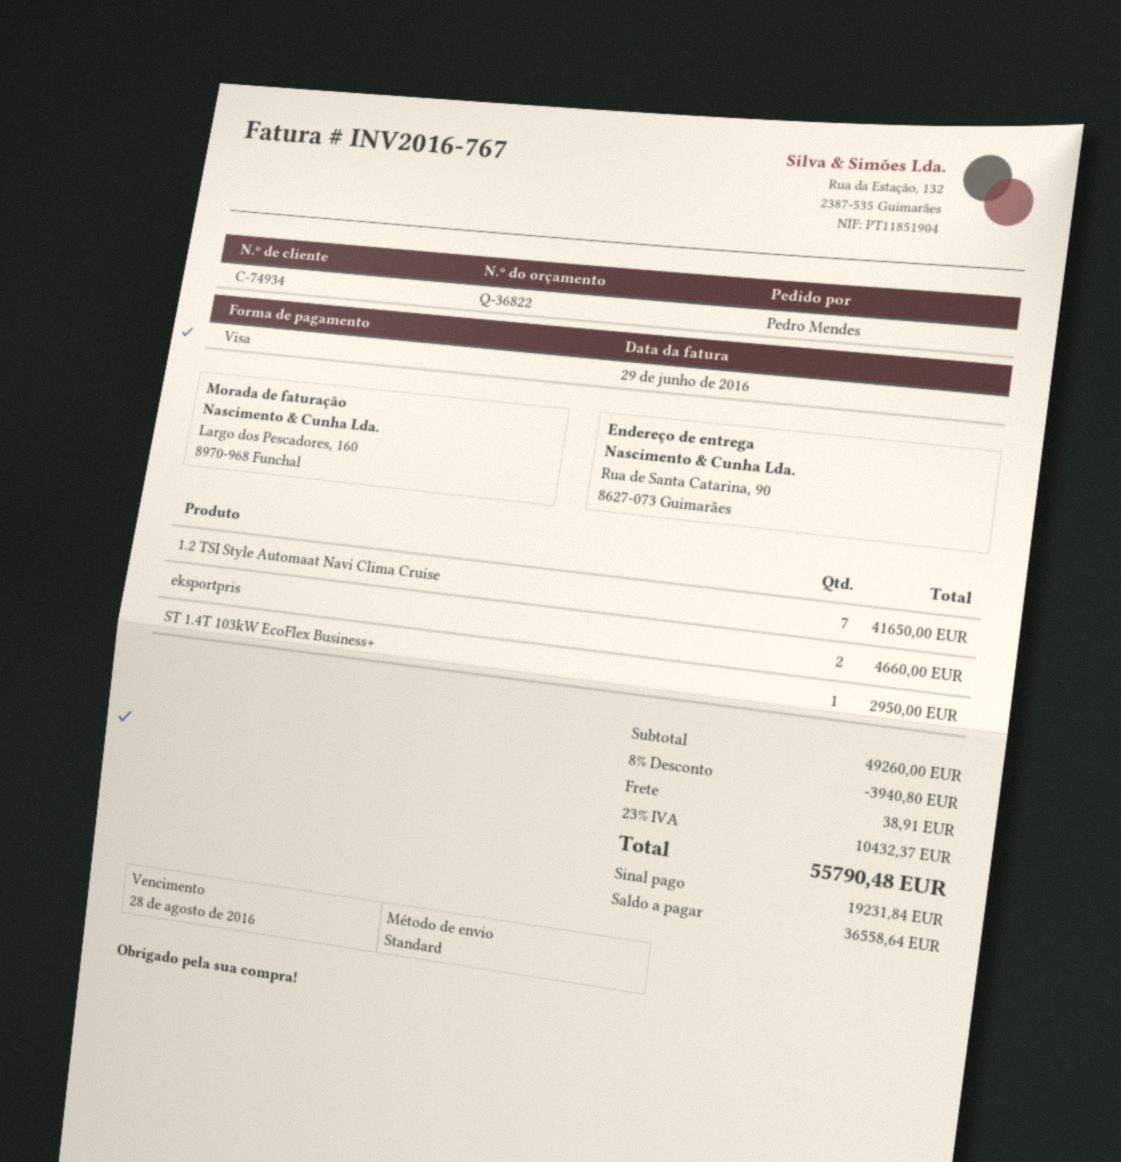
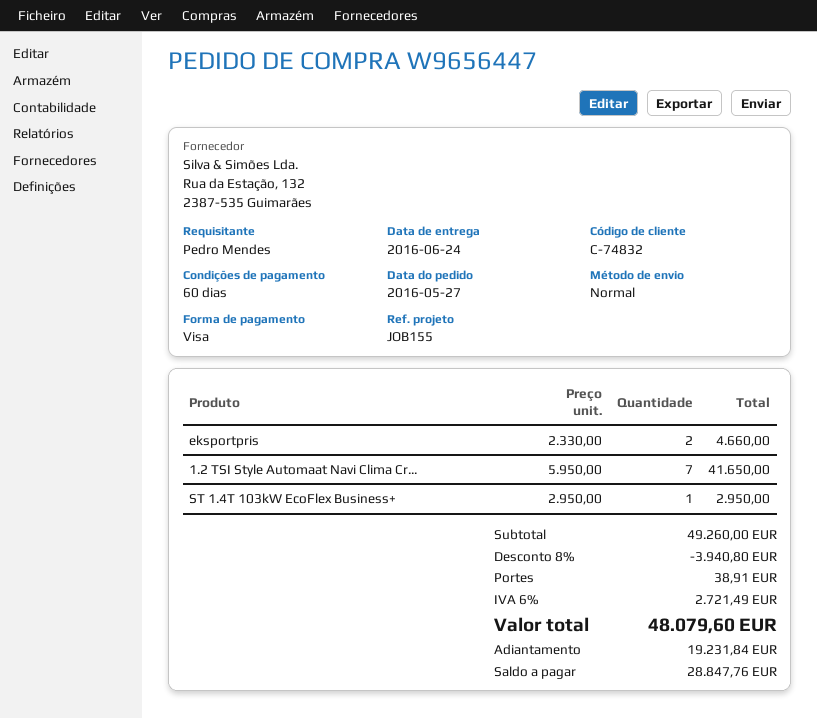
customer number: C-74934 -> C-74832
tax: 23% = 10432.37 -> 6% = 2721.49
total: 55790.48 -> 48079.60
balance: 36558.64 -> 28847.76

